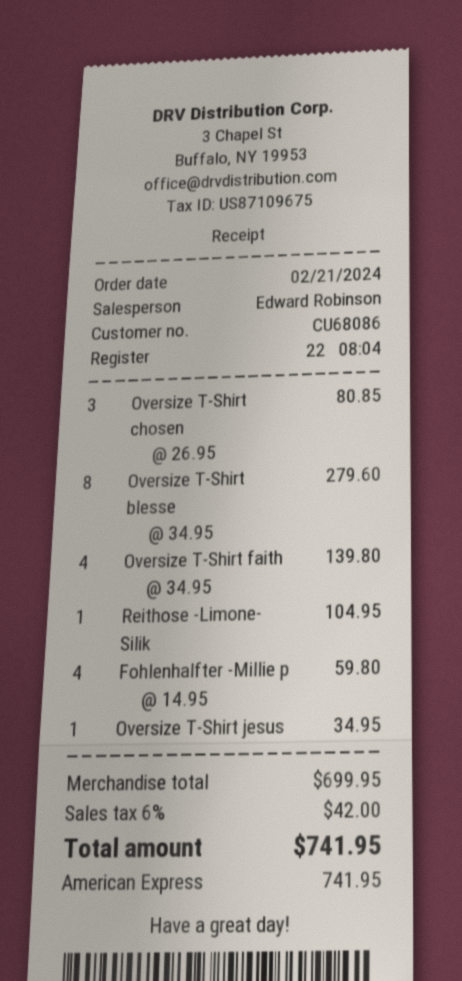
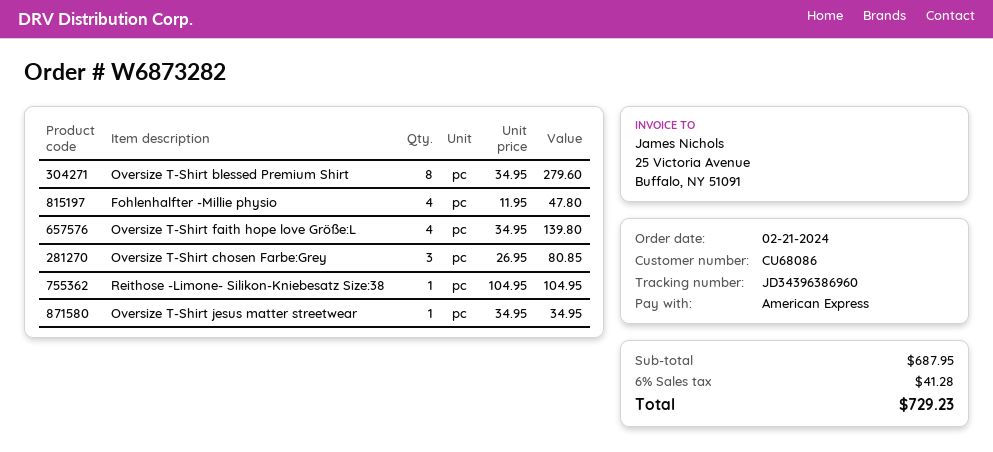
Fohlenhalfter -Millie p: 4 x 14.95 = 59.80 -> 4 x 11.95 = 47.80
subtotal: 699.95 -> 687.95
tax: 6% = 42.00 -> 6% = 41.28
total: 741.95 -> 729.23

